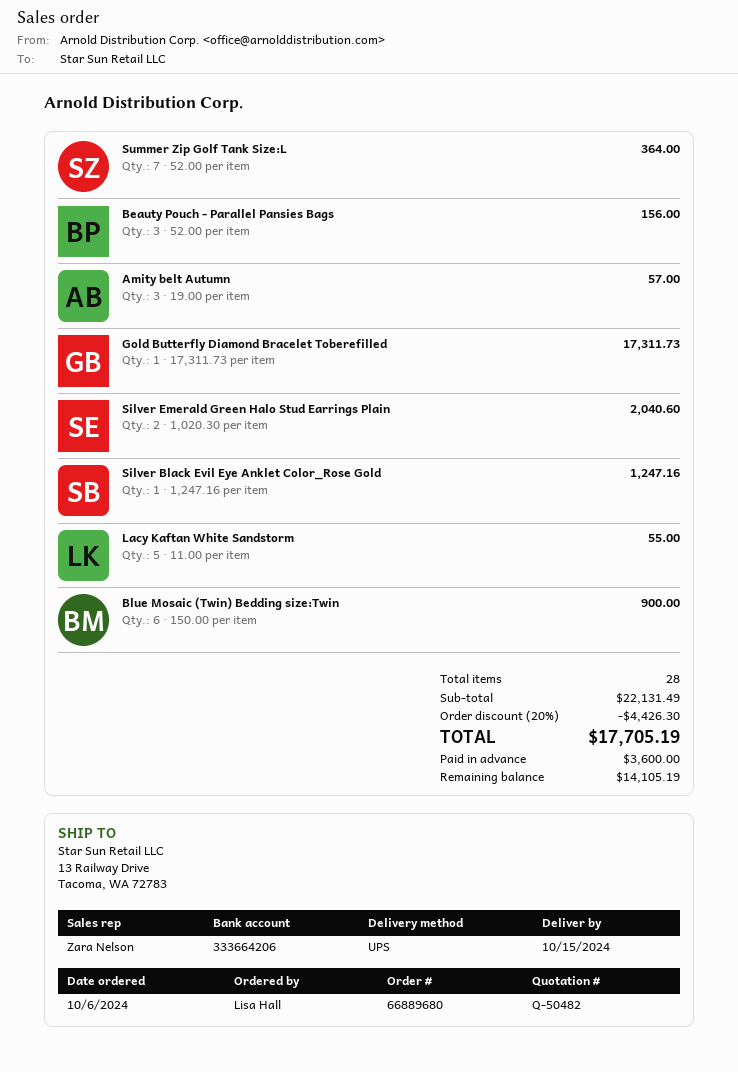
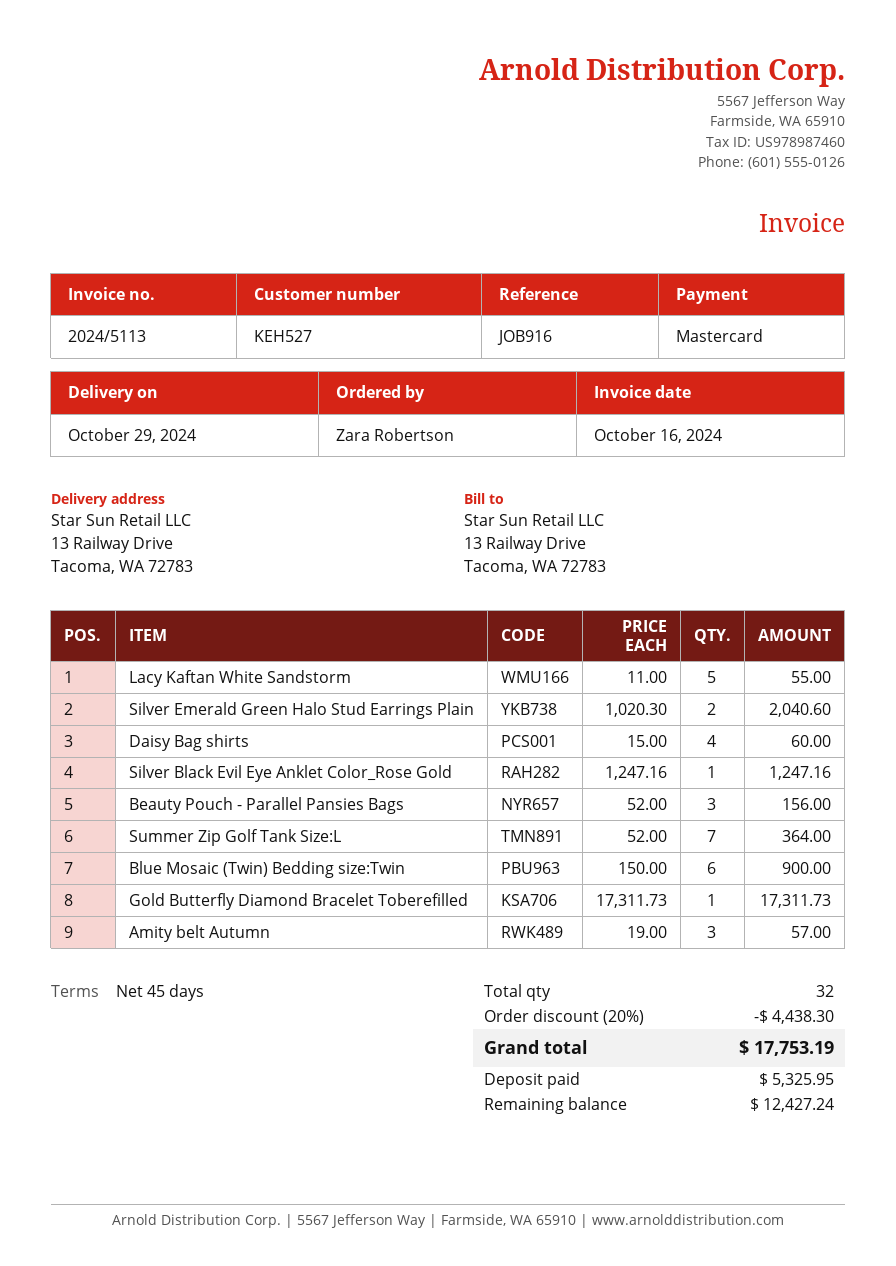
delivery date: 2024-10-15 -> 2024-10-29
ordered by: Lisa Hall -> Zara Robertson
Daisy Bag shirts: none -> 4 x 15.00 = 60.00
total quantity: 28 -> 32
discount: 20% = 4426.30 -> 20% = 4438.30
total: 17705.19 -> 17753.19
deposit: 3600.00 -> 5325.95
balance: 14105.19 -> 12427.24

